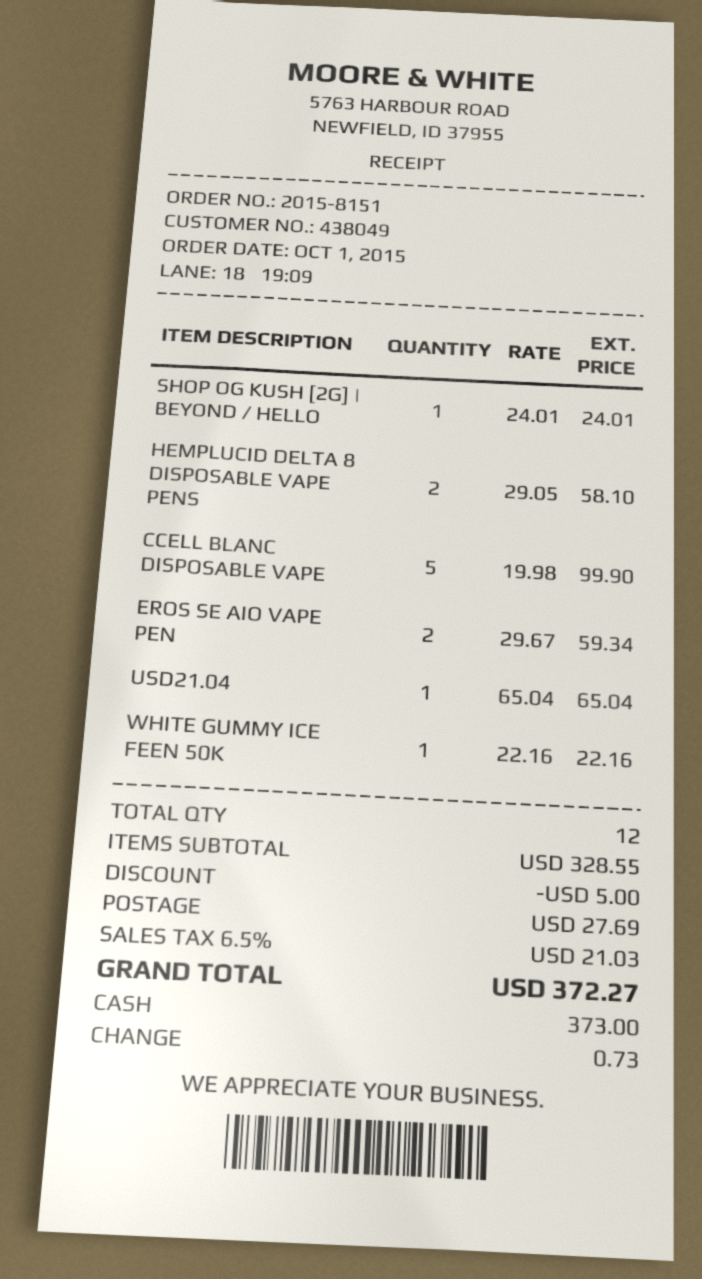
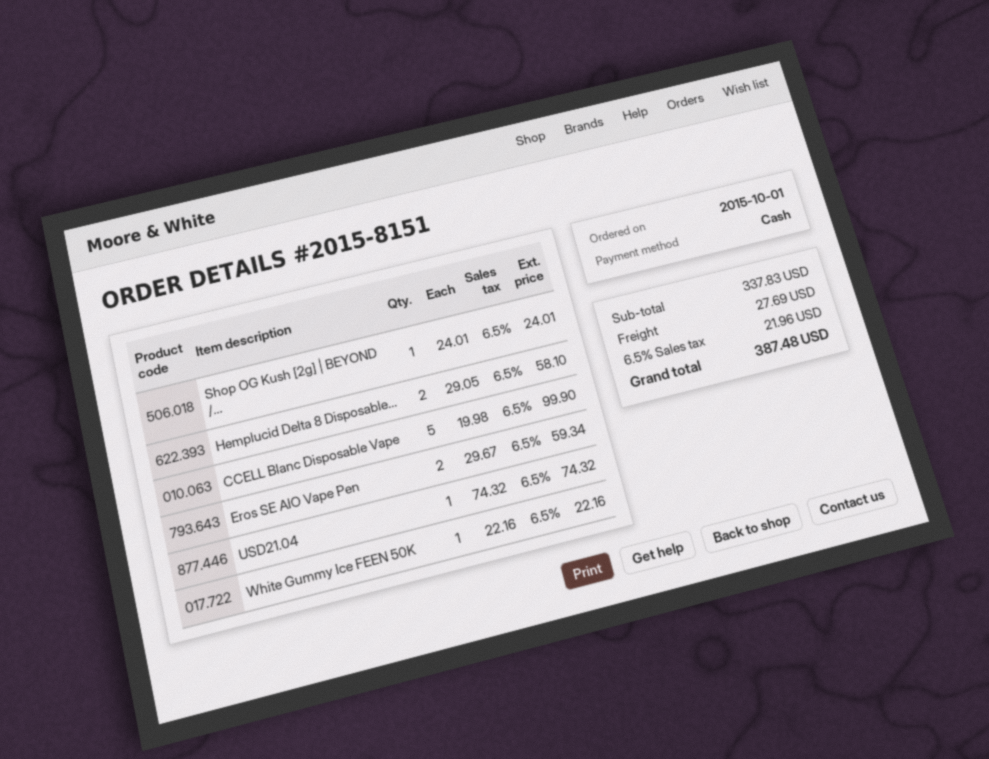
USD21.04: 1 x 65.04 = 65.04 -> 1 x 74.32 = 74.32
subtotal: 328.55 -> 337.83
discount: 5.00 -> none
tax: 6.5% = 21.03 -> 6.5% = 21.96
total: 372.27 -> 387.48

